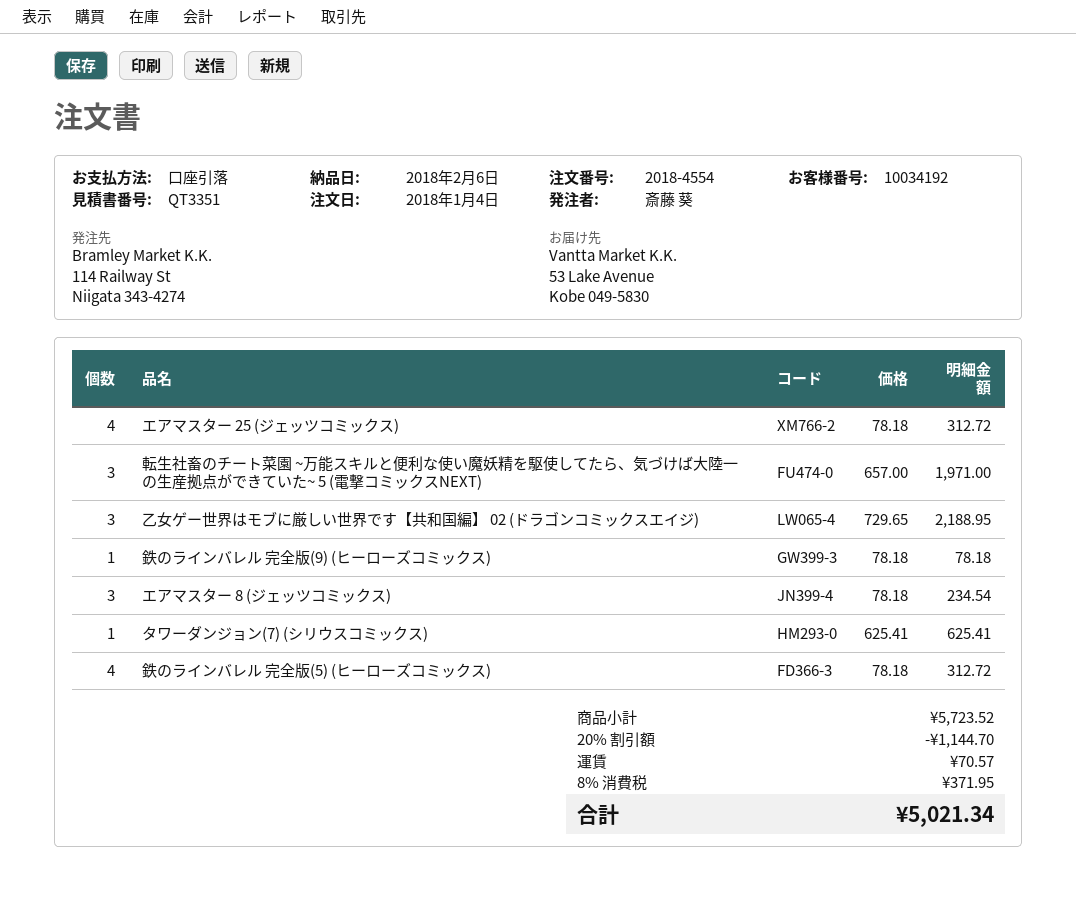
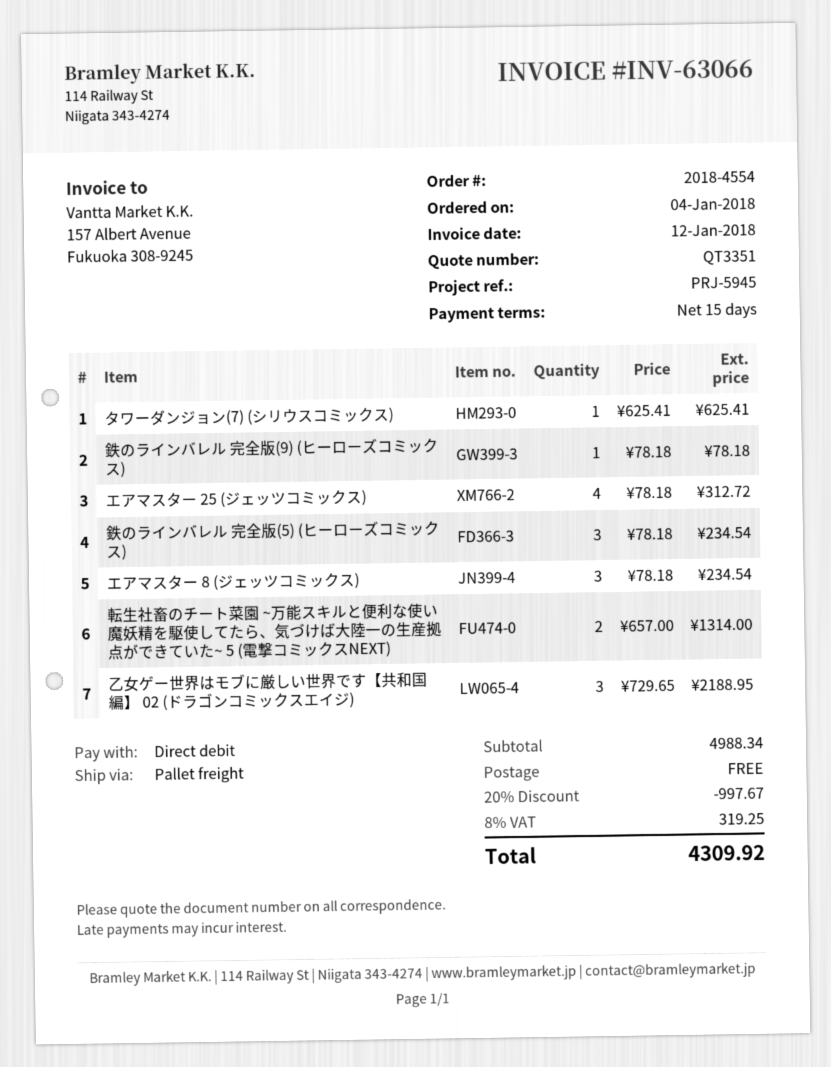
転生社畜のチート菜園 ~万能スキルと便利な使い魔妖精を駆使してたら、気づけば大陸一の生産拠点ができていた~ 5 (電撃コミックスNEXT): 3 x 657.00 = 1971.00 -> 2 x 657.00 = 1314.00
鉄のラインバレル 完全版(5) (ヒーローズコミックス): 4 x 78.18 = 312.72 -> 3 x 78.18 = 234.54
subtotal: 5723.52 -> 4988.34
discount: 20% = 1144.70 -> 20% = 997.67
shipping: 70.57 -> 0.00
tax: 8% = 371.95 -> 8% = 319.25
total: 5021.34 -> 4309.92

